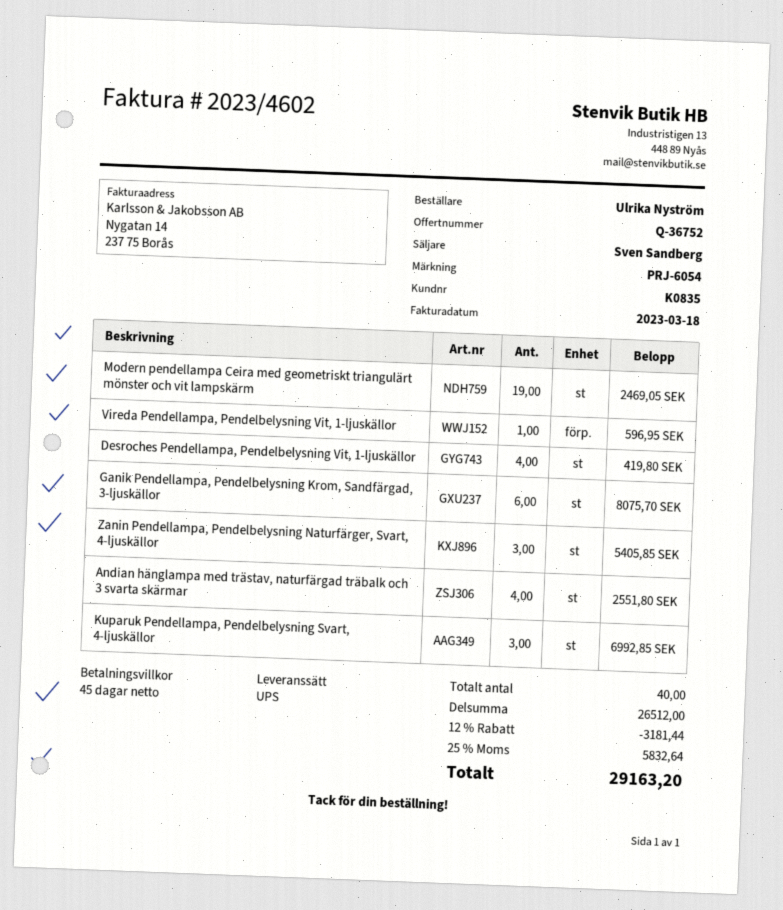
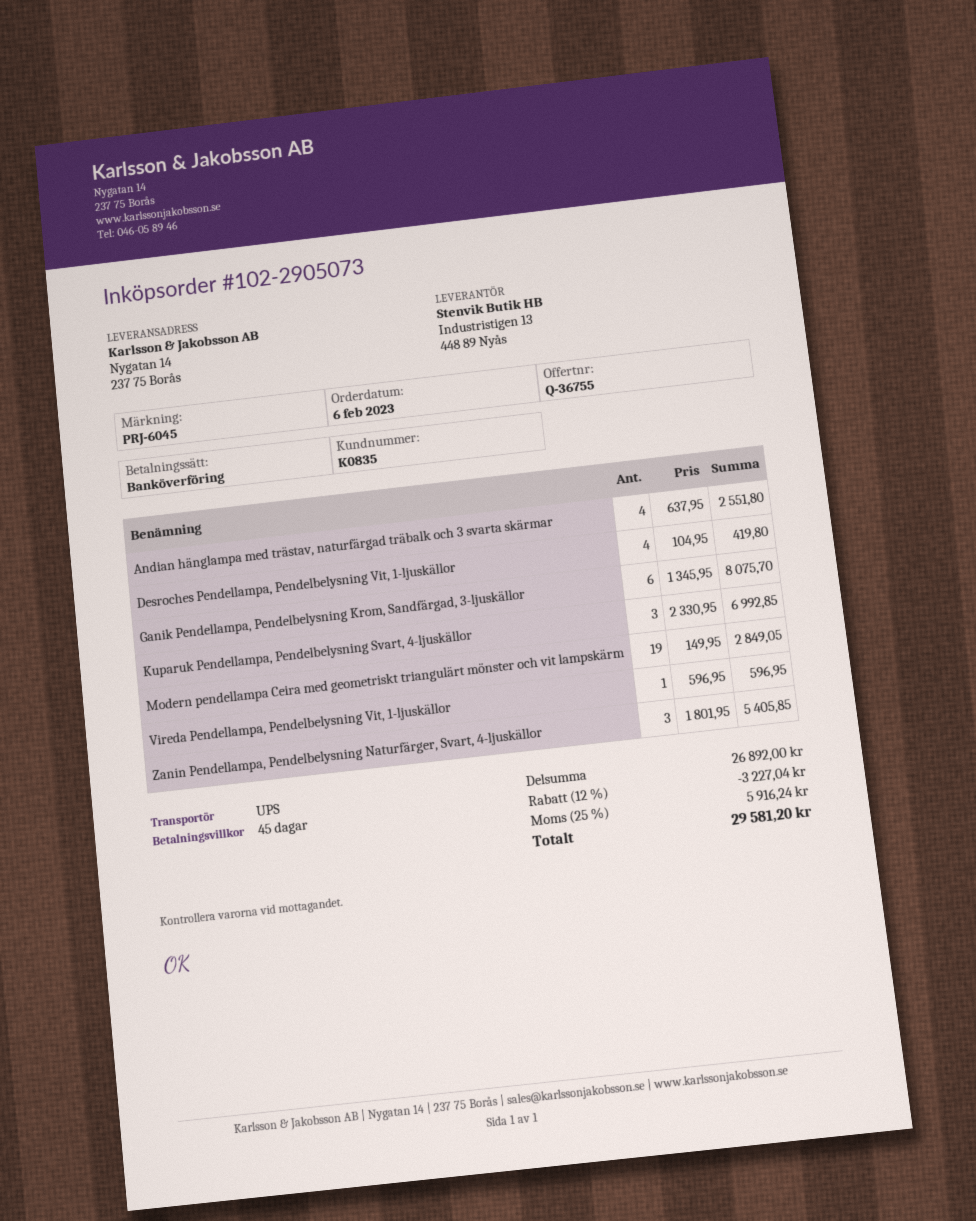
quote number: Q-36752 -> Q-36755
reference: PRJ-6054 -> PRJ-6045
Modern pendellampa Ceira med geometriskt triangulärt mönster och vit lampskärm: 19 for 2469.05 -> 19 for 2849.05
subtotal: 26512.00 -> 26892.00
discount: 12% = 3181.44 -> 12% = 3227.04
tax: 25% = 5832.64 -> 25% = 5916.24
total: 29163.20 -> 29581.20

